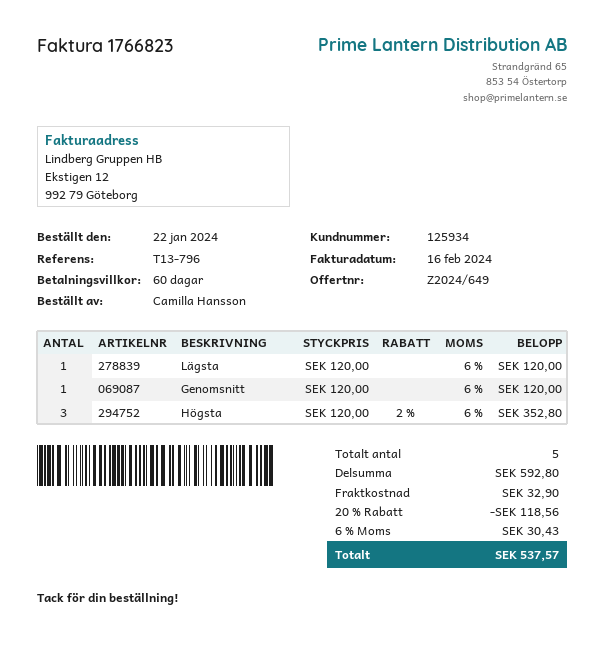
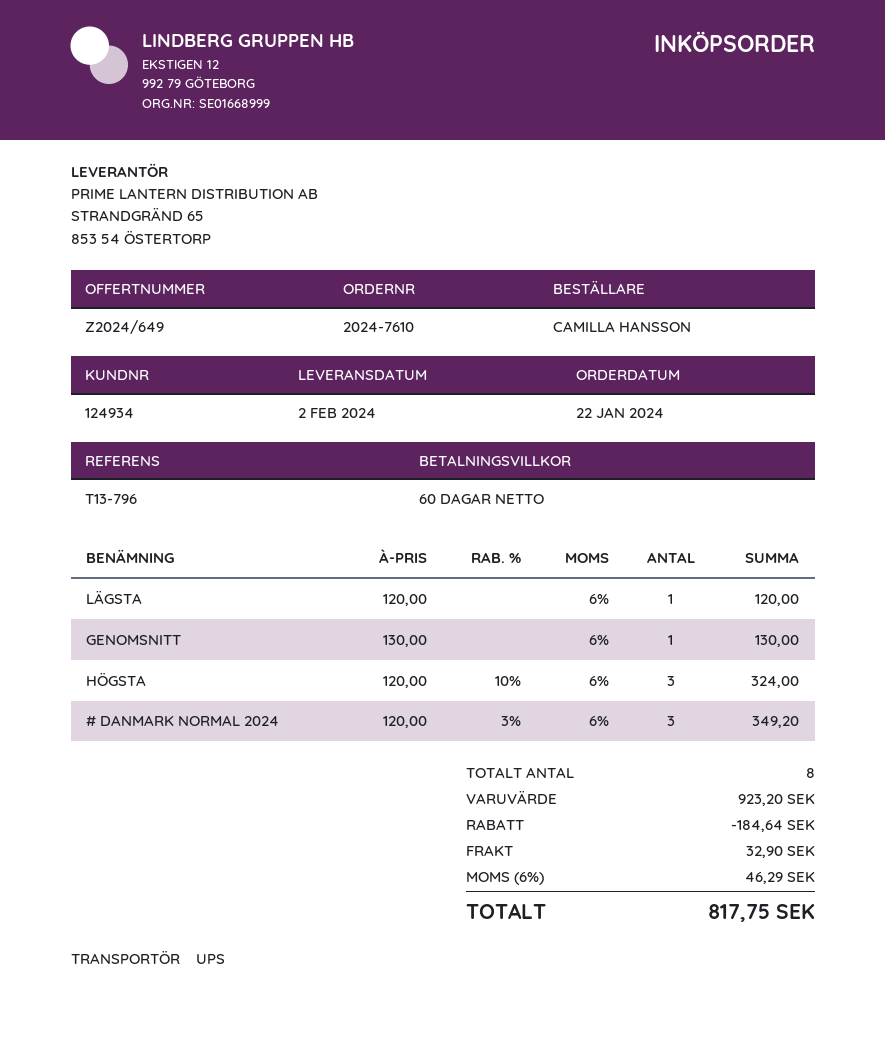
customer number: 125934 -> 124934
Genomsnitt: 1 x 120.00 = 120.00 -> 1 x 130.00 = 130.00
Högsta: 3 x 120.00 - 2% = 352.80 -> 3 x 120.00 - 10% = 324.00
# DANMARK NORMAL 2024: none -> 3 x 120.00 - 3% = 349.20
total quantity: 5 -> 8
subtotal: 592.80 -> 923.20
discount: 118.56 -> 184.64
tax: 6% = 30.43 -> 6% = 46.29
total: 537.57 -> 817.75

